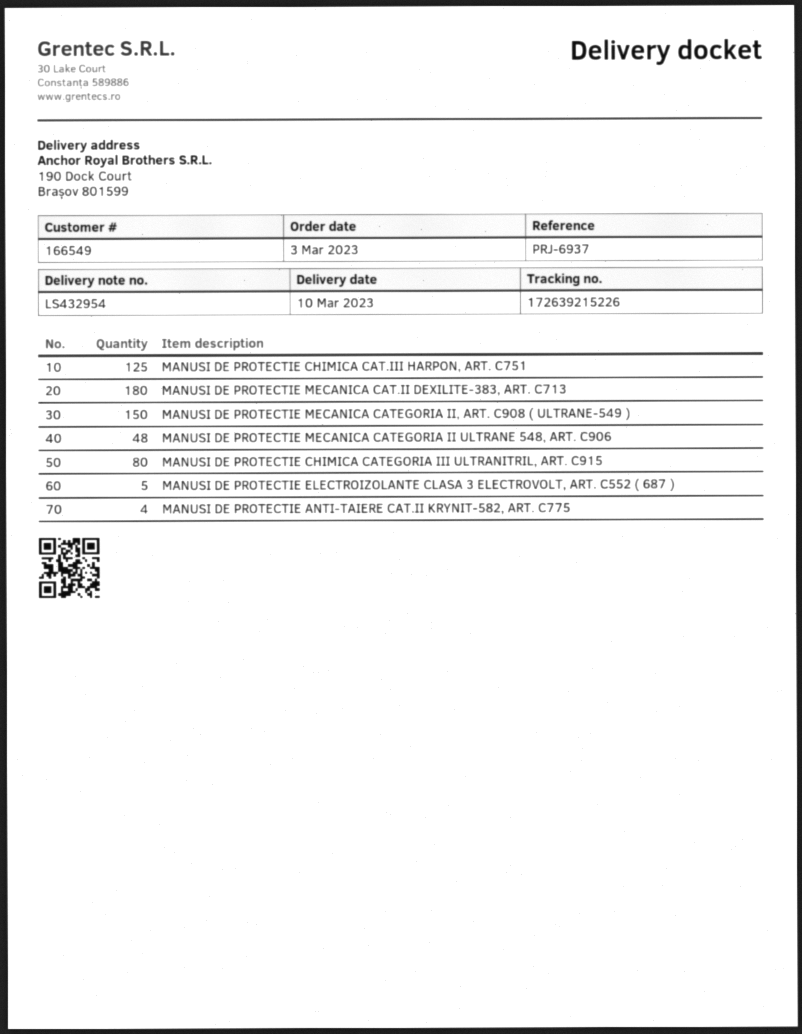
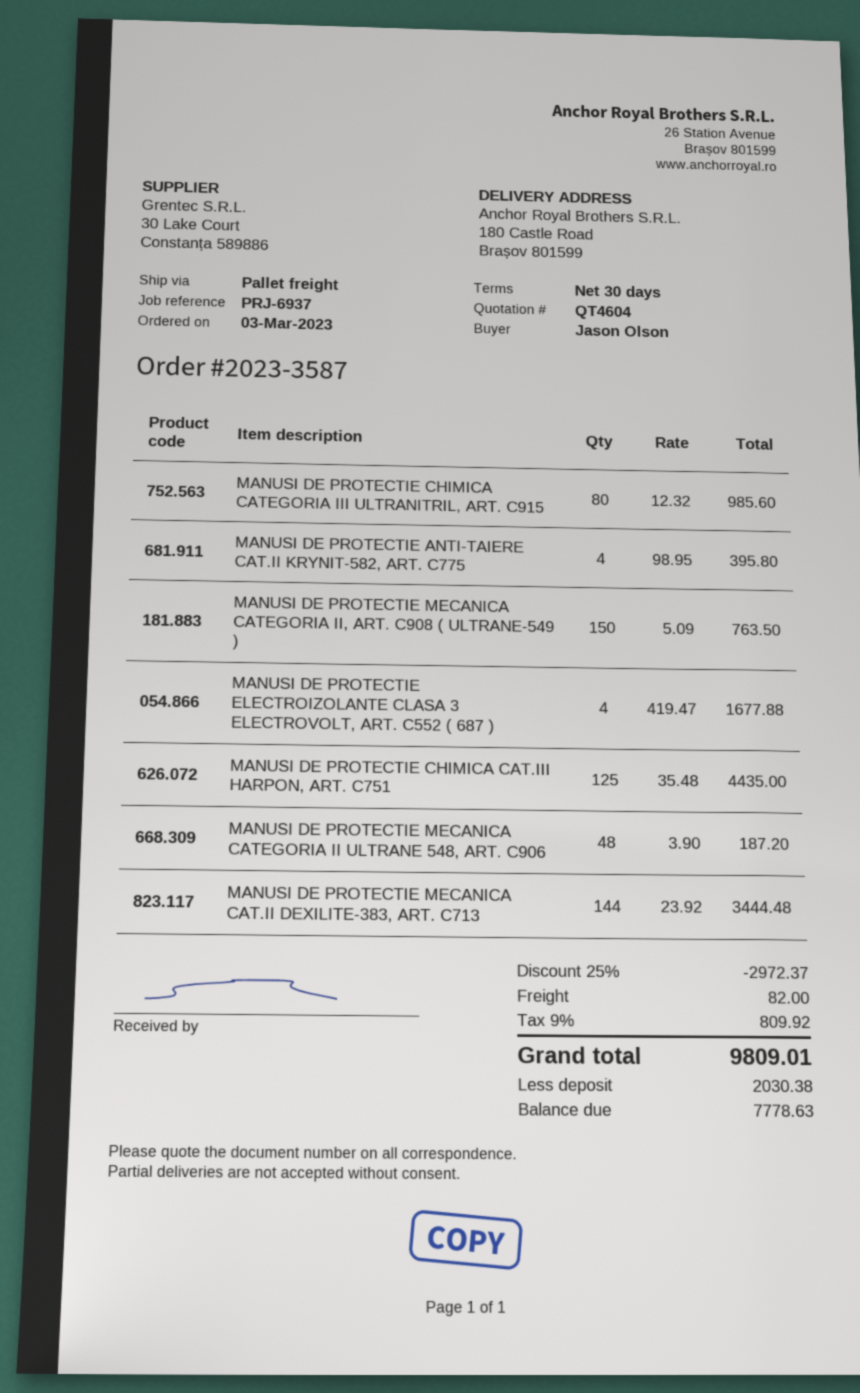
ship to: 190 Dock Court, Brașov 801599 -> 180 Castle Road, Brașov 801599
MANUSI DE PROTECTIE MECANICA CAT.II DEXILITE-383, ART. C713: 180 -> 144
MANUSI DE PROTECTIE ELECTROIZOLANTE CLASA 3 ELECTROVOLT, ART. C552 ( 687 ): 5 -> 4

